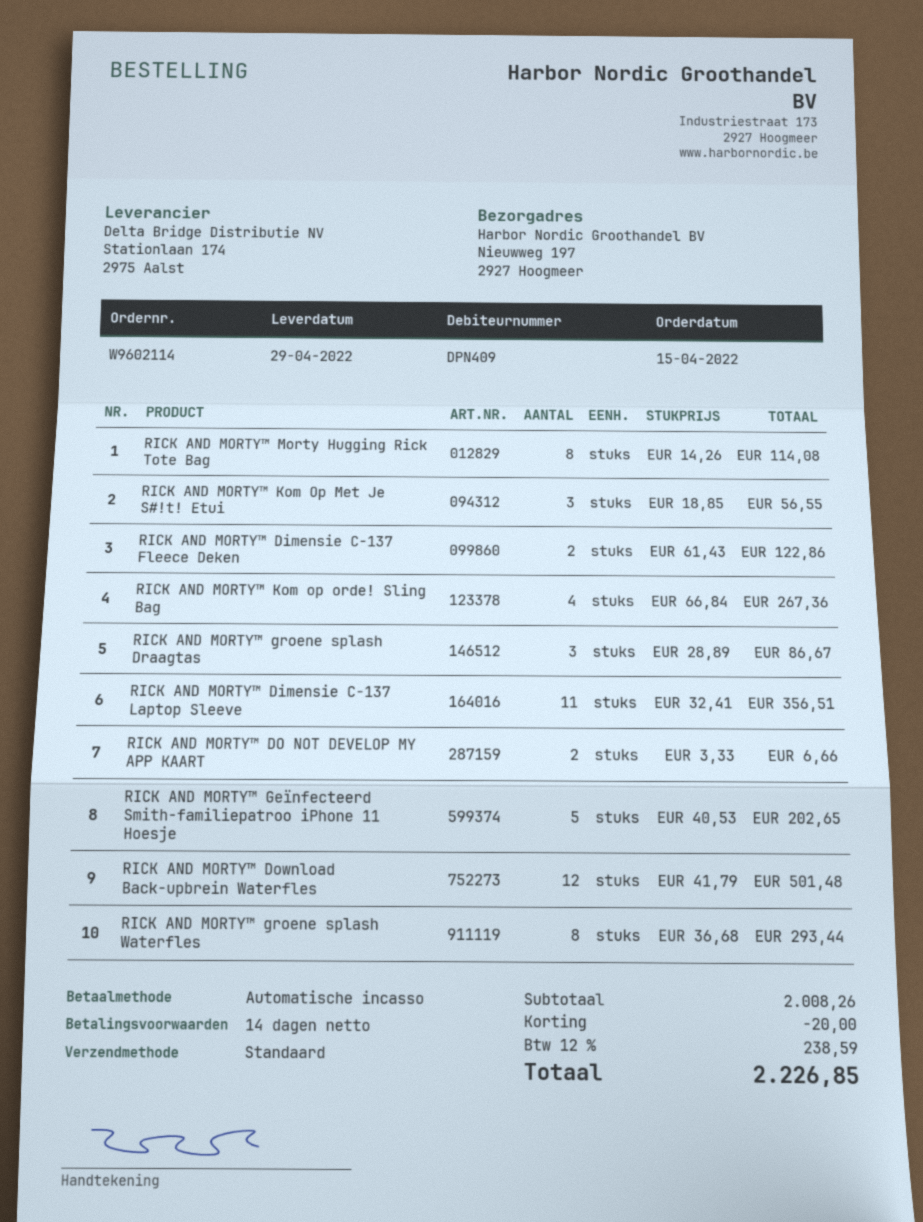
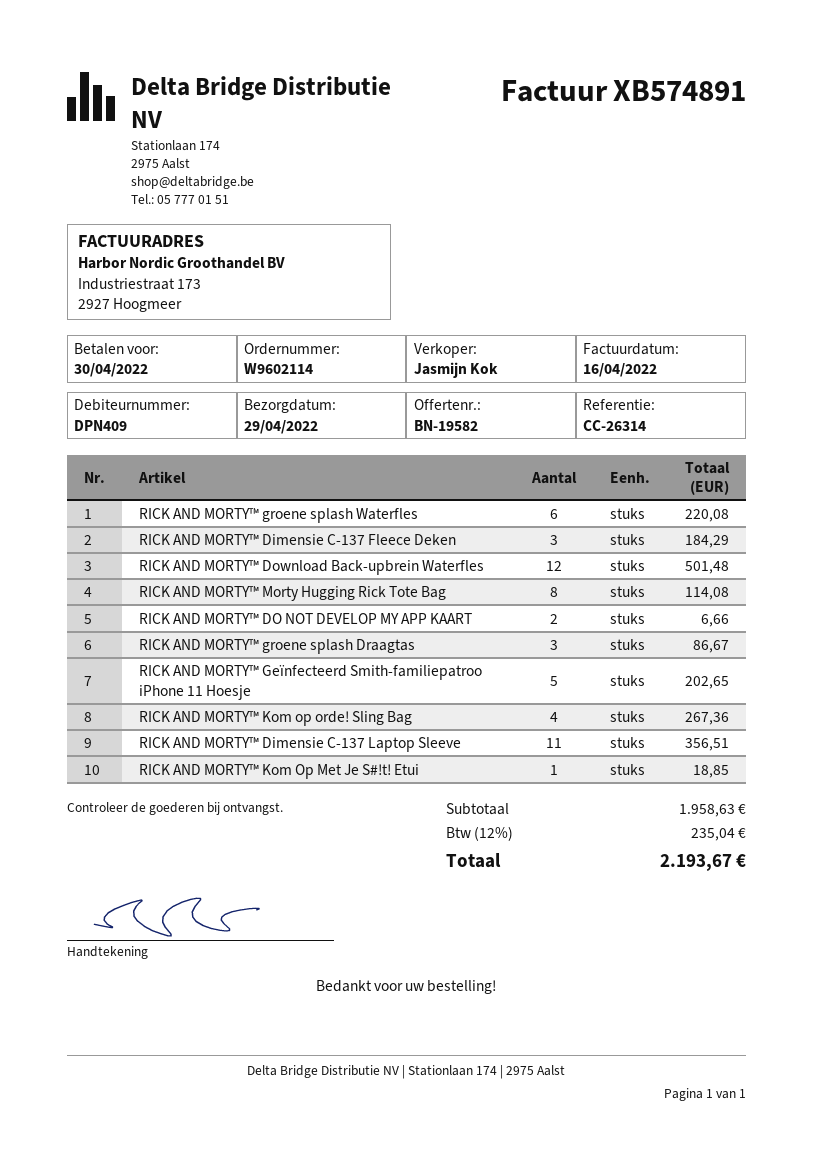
RICK AND MORTY™ Kom Op Met Je S#!t! Etui: 3 for 56.55 -> 1 for 18.85
RICK AND MORTY™ Dimensie C-137 Fleece Deken: 2 for 122.86 -> 3 for 184.29
RICK AND MORTY™ groene splash Waterfles: 8 for 293.44 -> 6 for 220.08
subtotal: 2008.26 -> 1958.63
discount: 20.00 -> none
tax: 12% = 238.59 -> 12% = 235.04
total: 2226.85 -> 2193.67

